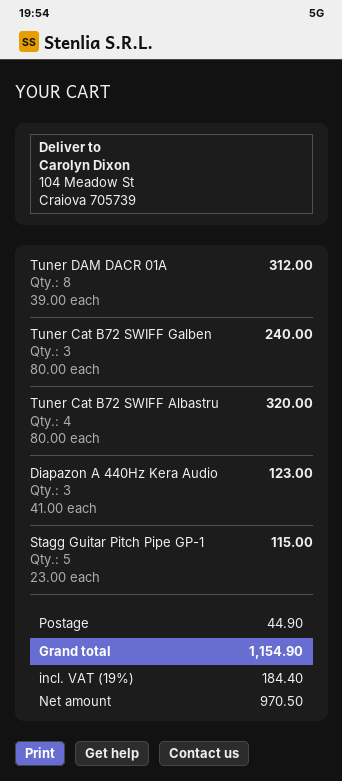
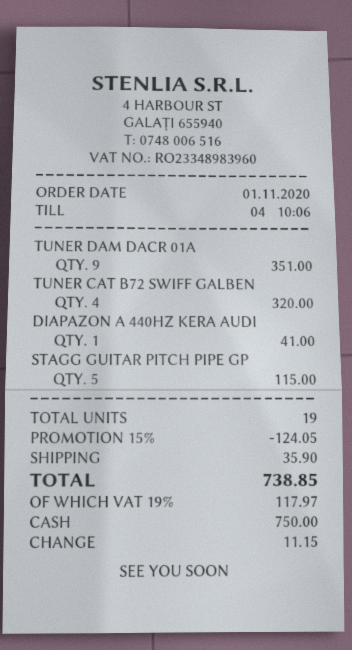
Tuner DAM DACR 01A: 8 for 312.00 -> 9 for 351.00
Tuner Cat B72 SWIFF Galben: 3 for 240.00 -> 4 for 320.00
Tuner Cat B72 SWIFF Albastru: 4 for 320.00 -> none
Diapazon A 440Hz Kera Audio: 3 for 123.00 -> 1 for 41.00
discount: none -> 15% = 124.05
shipping: 44.90 -> 35.90
tax: 19% = 184.40 -> 19% = 117.97
total: 1154.90 -> 738.85

